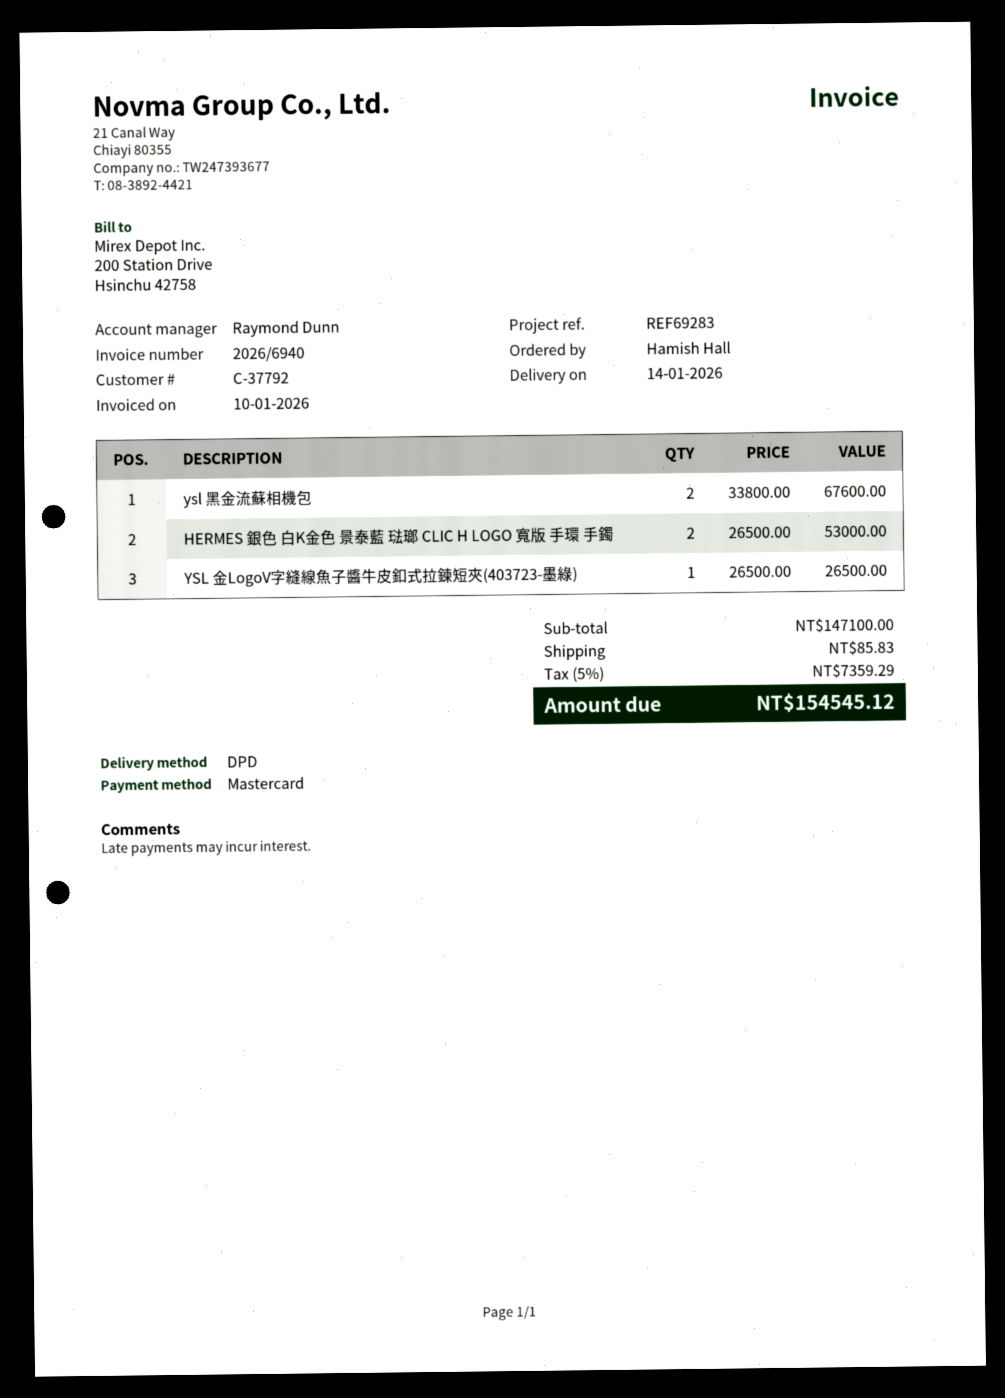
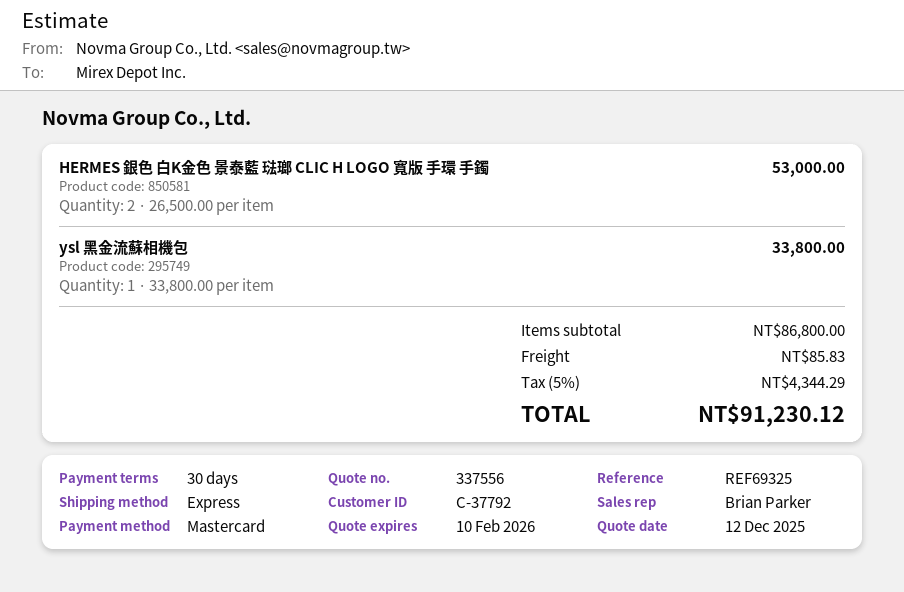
reference: REF69283 -> REF69325
sales rep: Raymond Dunn -> Brian Parker
shipping method: DPD -> express
ysl 黑金流蘇相機包: 2 x 33800.00 = 67600.00 -> 1 x 33800.00 = 33800.00
YSL 金LogoV字縫線魚子醬牛皮釦式拉鍊短夾(403723-墨綠): 1 x 26500.00 = 26500.00 -> none
subtotal: 147100.00 -> 86800.00
tax: 5% = 7359.29 -> 5% = 4344.29
total: 154545.12 -> 91230.12

